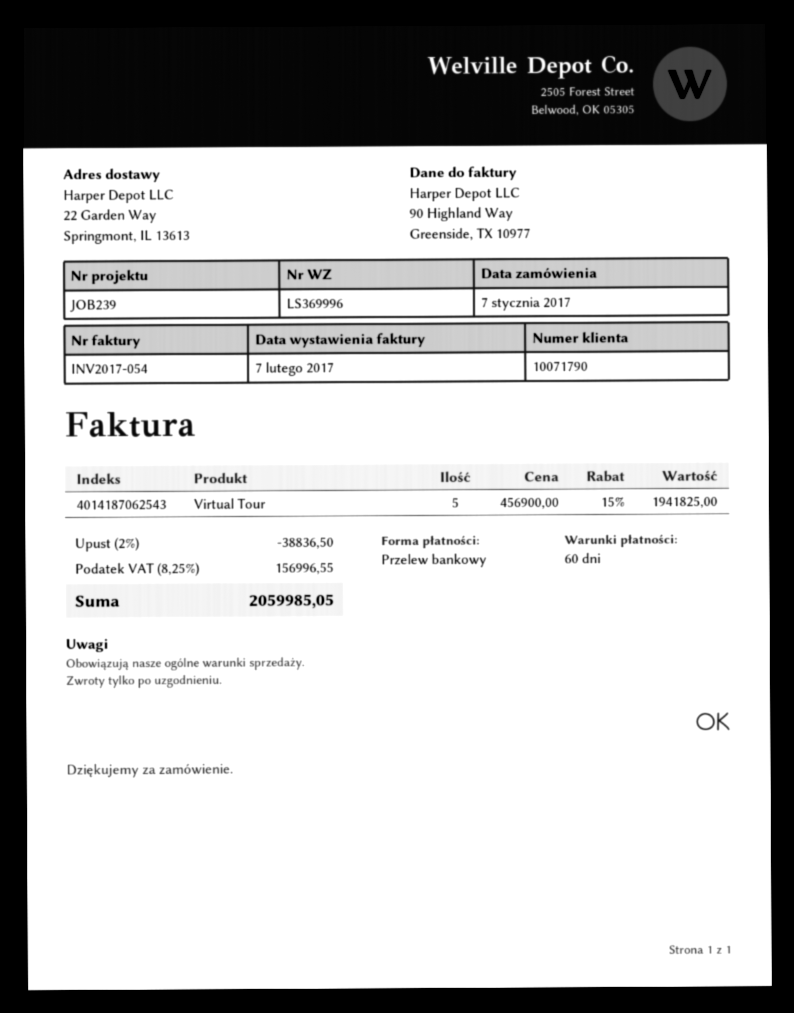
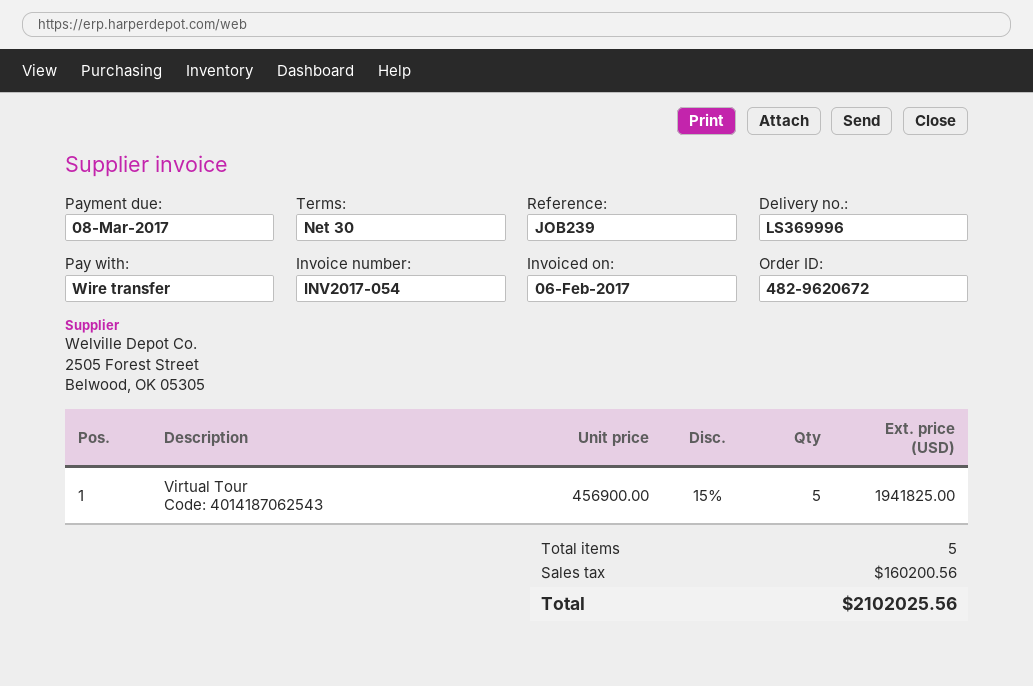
invoice date: 2017-02-07 -> 2017-02-06
payment terms: 60 days -> 30 days
discount: 2% = 38836.50 -> none
tax: 156996.55 -> 160200.56
total: 2059985.05 -> 2102025.56

